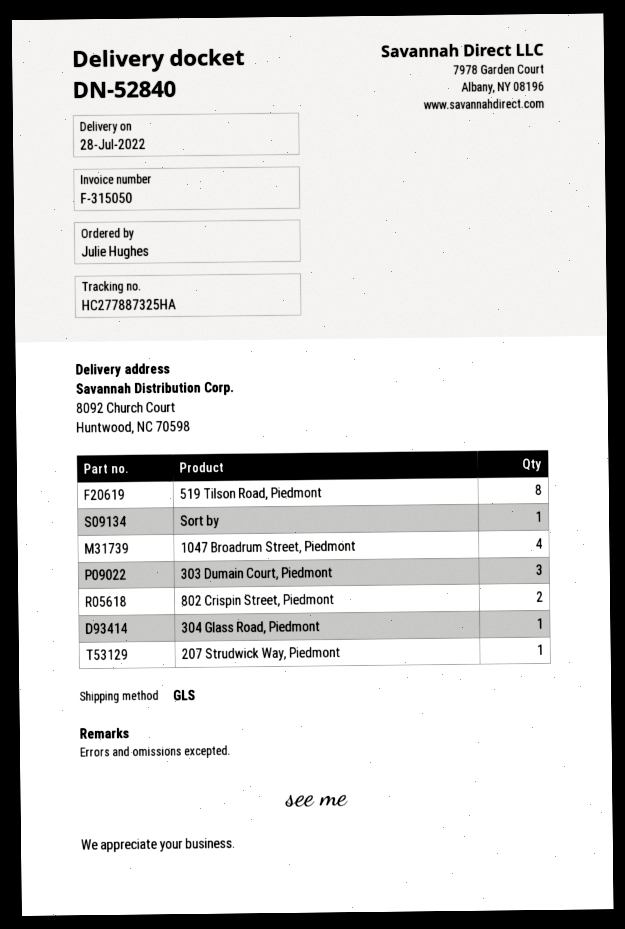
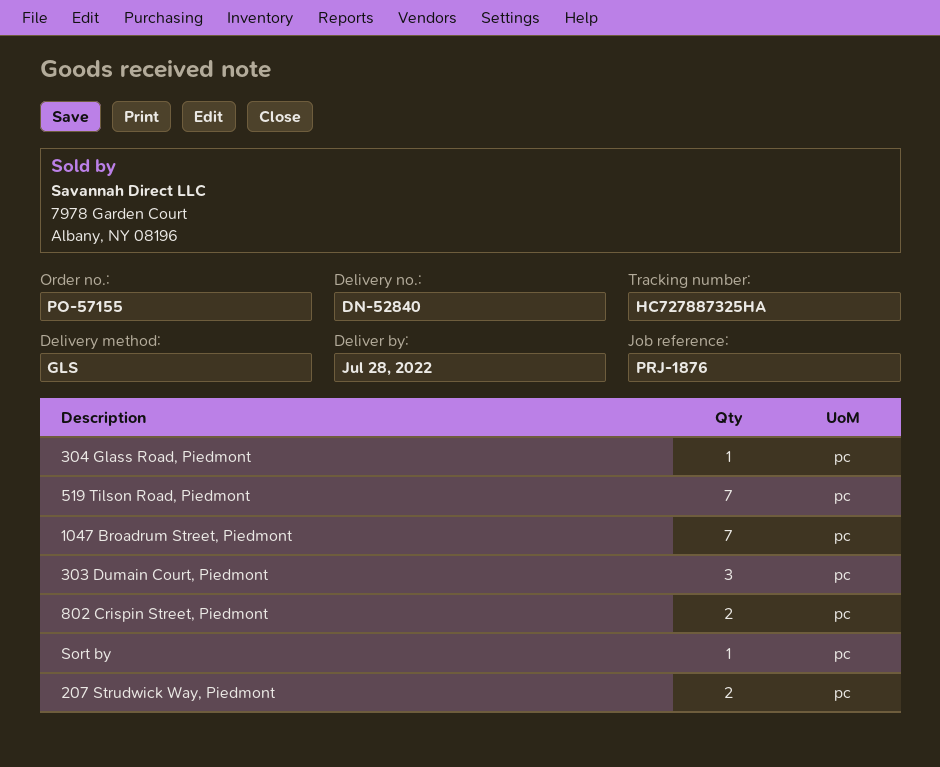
tracking number: HC277887325HA -> HC727887325HA
519 Tilson Road, Piedmont: 8 -> 7
1047 Broadrum Street, Piedmont: 4 -> 7
207 Strudwick Way, Piedmont: 1 -> 2

